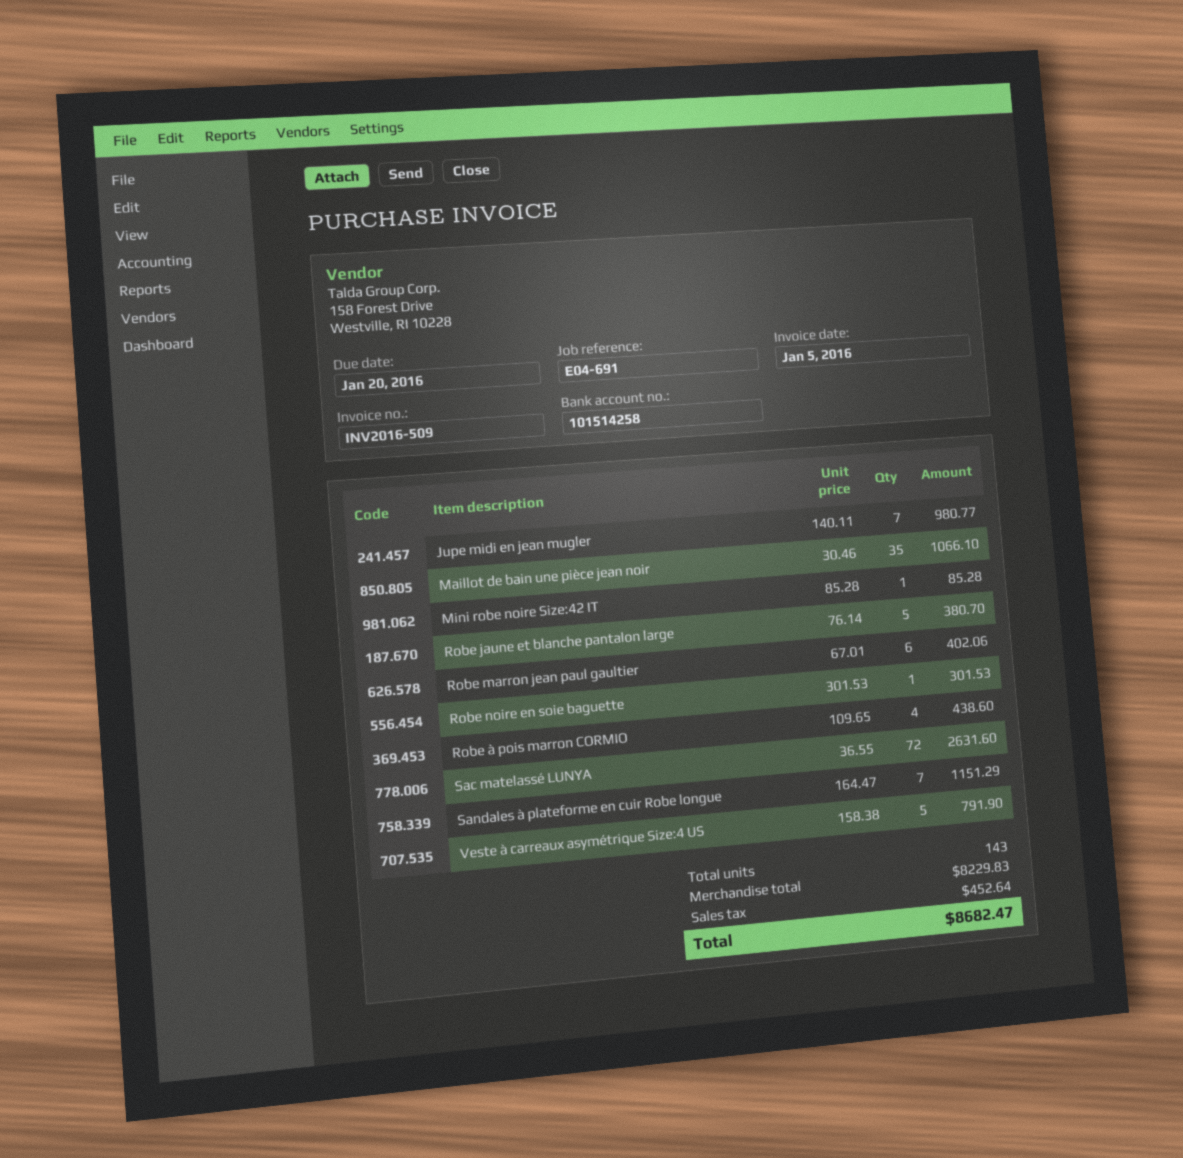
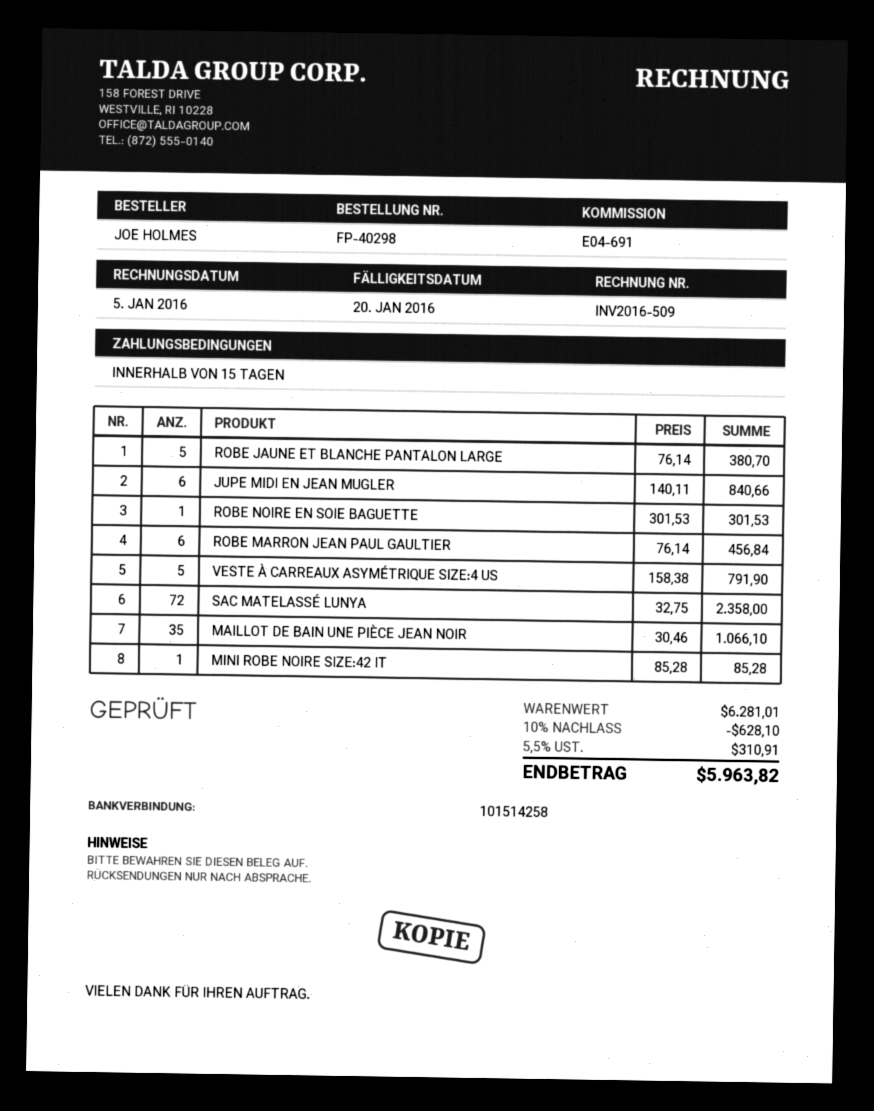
Jupe midi en jean mugler: 7 x 140.11 = 980.77 -> 6 x 140.11 = 840.66
Robe marron jean paul gaultier: 6 x 67.01 = 402.06 -> 6 x 76.14 = 456.84
Robe à pois marron CORMIO: 4 x 109.65 = 438.60 -> none
Sac matelassé LUNYA: 72 x 36.55 = 2631.60 -> 72 x 32.75 = 2358.00
Sandales à plateforme en cuir Robe longue: 7 x 164.47 = 1151.29 -> none
subtotal: 8229.83 -> 6281.01
discount: none -> 10% = 628.10
tax: 452.64 -> 310.91
total: 8682.47 -> 5963.82

